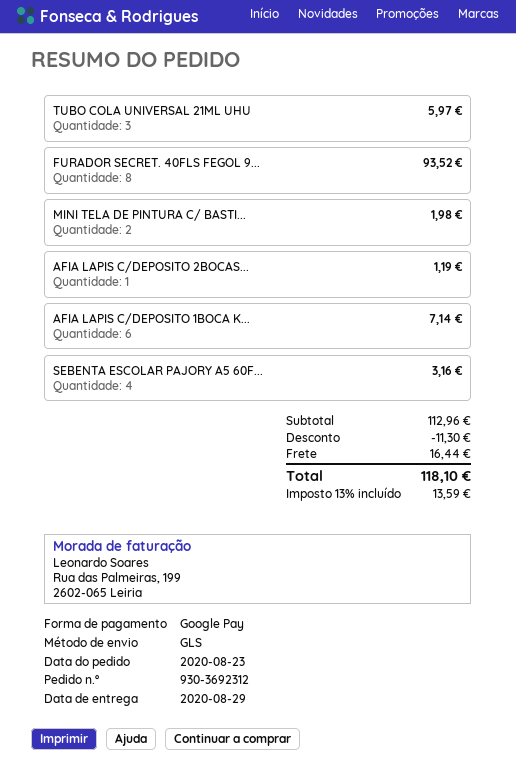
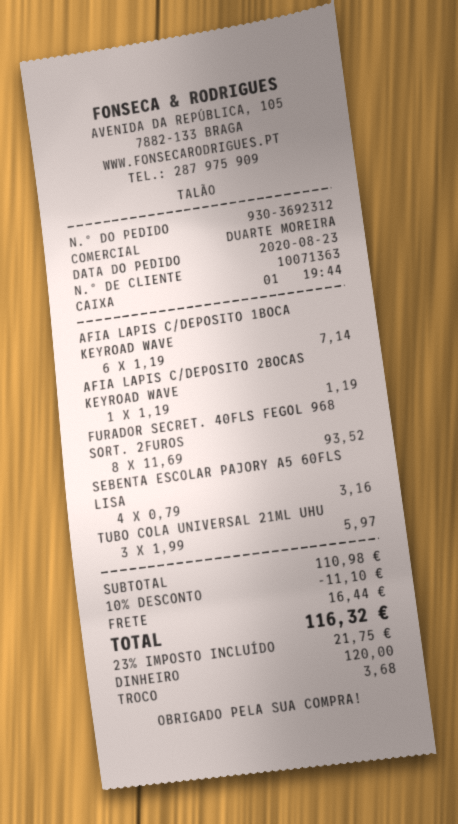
payment method: Google Pay -> cash
MINI TELA DE PINTURA C/ BASTI...: 2 for 1.98 -> none
subtotal: 112.96 -> 110.98
discount: 11.30 -> 11.10
tax: 13% = 13.59 -> 23% = 21.75
total: 118.10 -> 116.32

